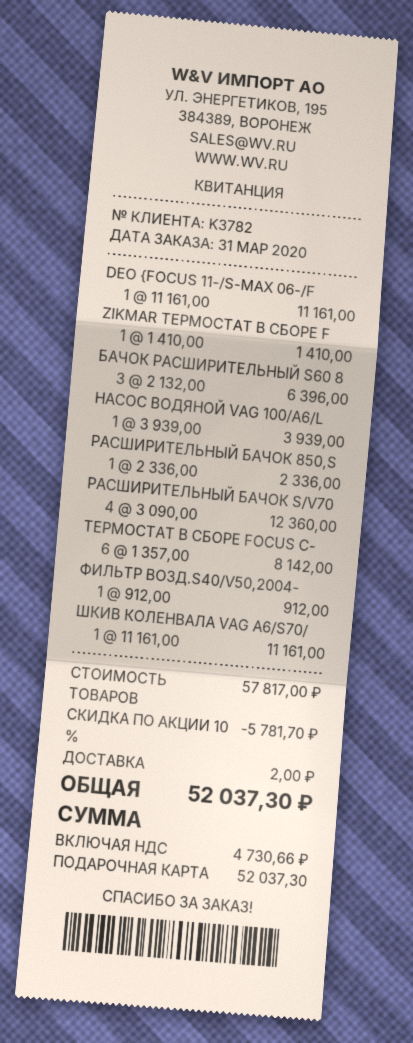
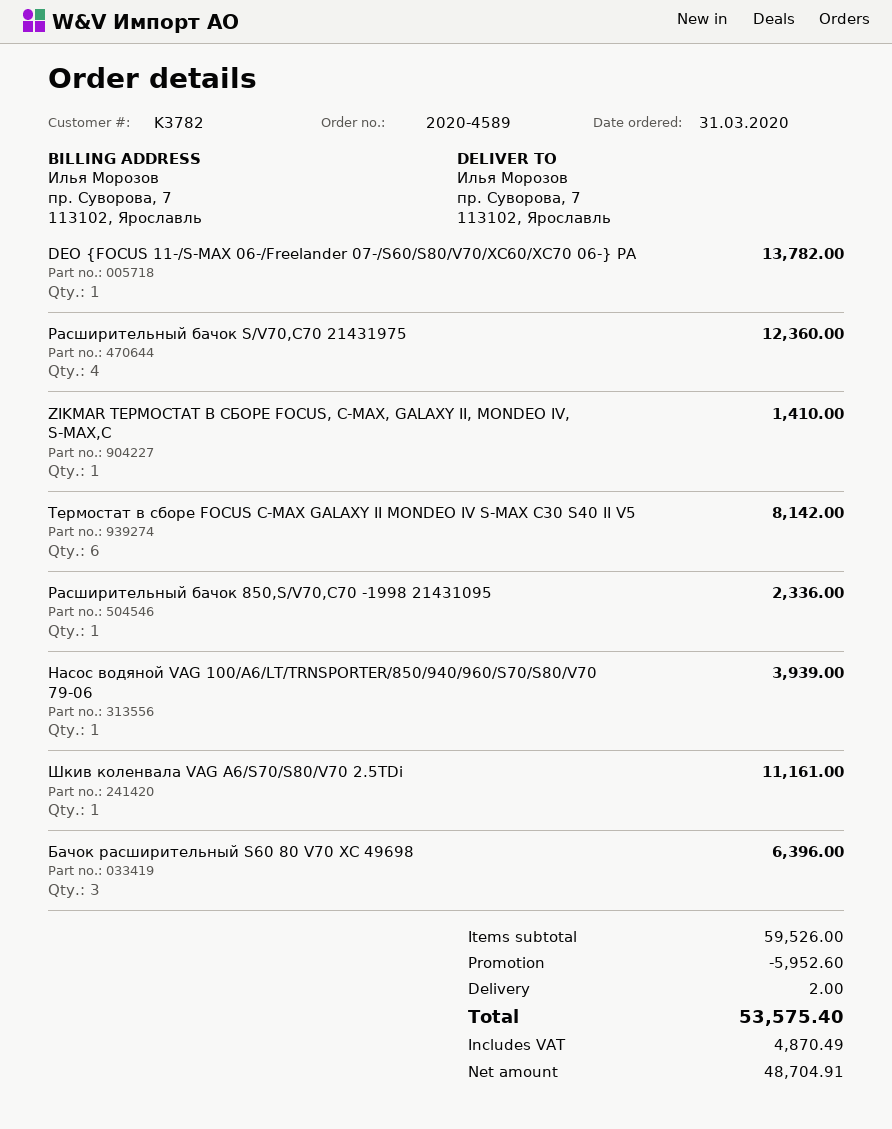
DEO {FOCUS 11-/S-MAX 06-/F: 1 for 11161.00 -> 1 for 13782.00
ФИЛЬТР ВОЗД.S40/V50,2004-: 1 for 912.00 -> none
subtotal: 57817.00 -> 59526.00
discount: 5781.70 -> 5952.60
tax: 4730.66 -> 4870.49
total: 52037.30 -> 53575.40

